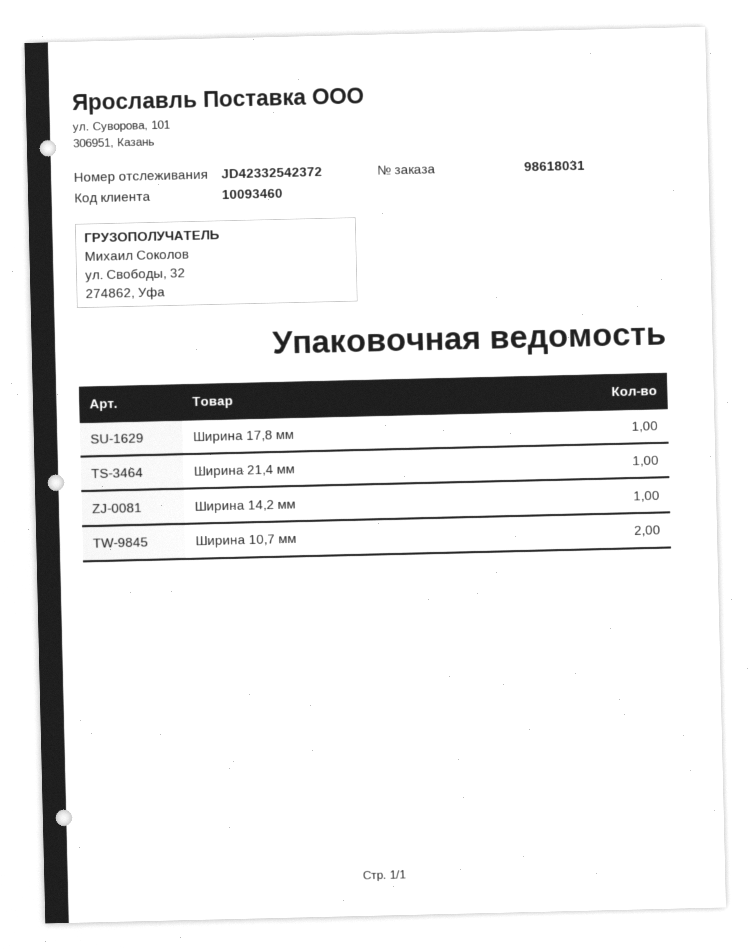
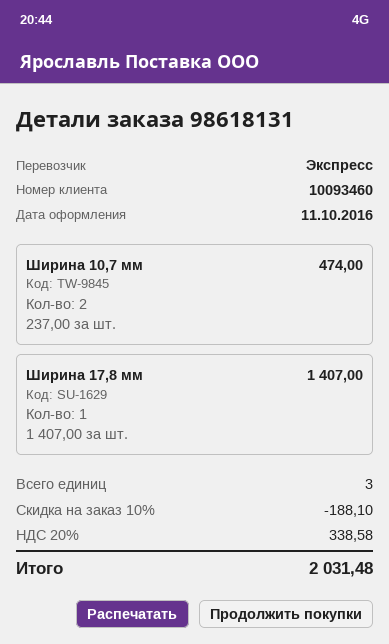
order number: 98618031 -> 98618131
Ширина 21,4 мм: 1 -> none
Ширина 14,2 мм: 1 -> none

